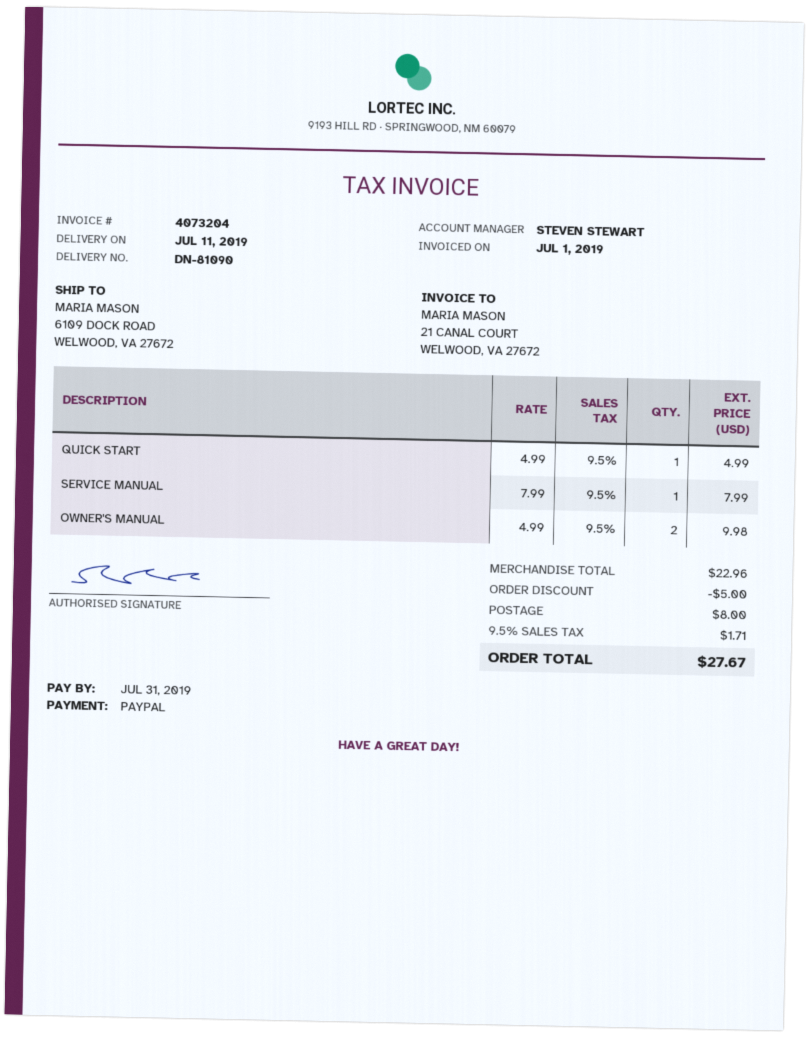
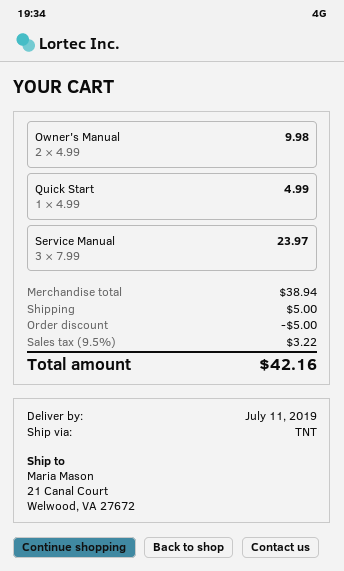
ship to: 6109 DOCK ROAD, WELWOOD, VA 27672 -> 21 Canal Court, Welwood, VA 27672
SERVICE MANUAL: 1 x 7.99 = 7.99 -> 3 x 7.99 = 23.97
subtotal: 22.96 -> 38.94
shipping: 8.00 -> 5.00
tax: 9.5% = 1.71 -> 9.5% = 3.22
total: 27.67 -> 42.16

